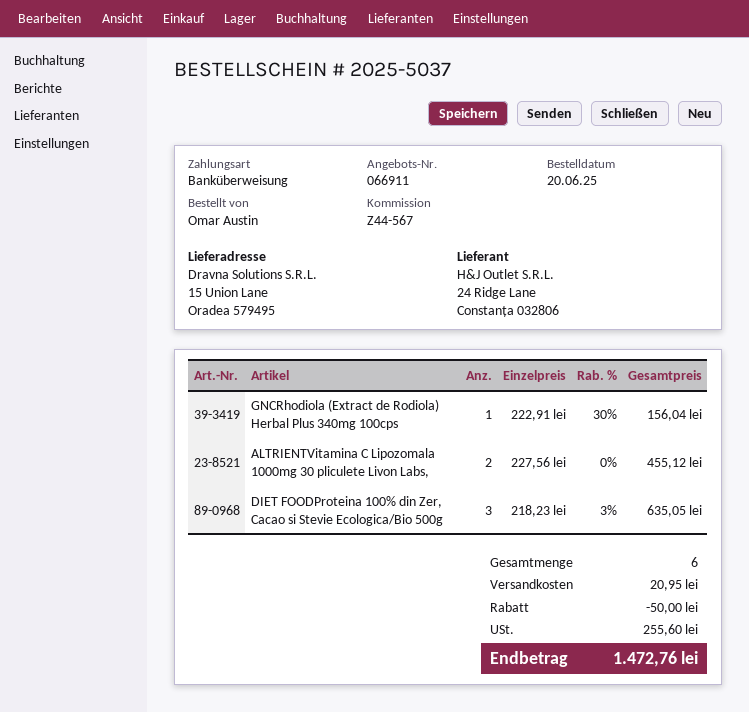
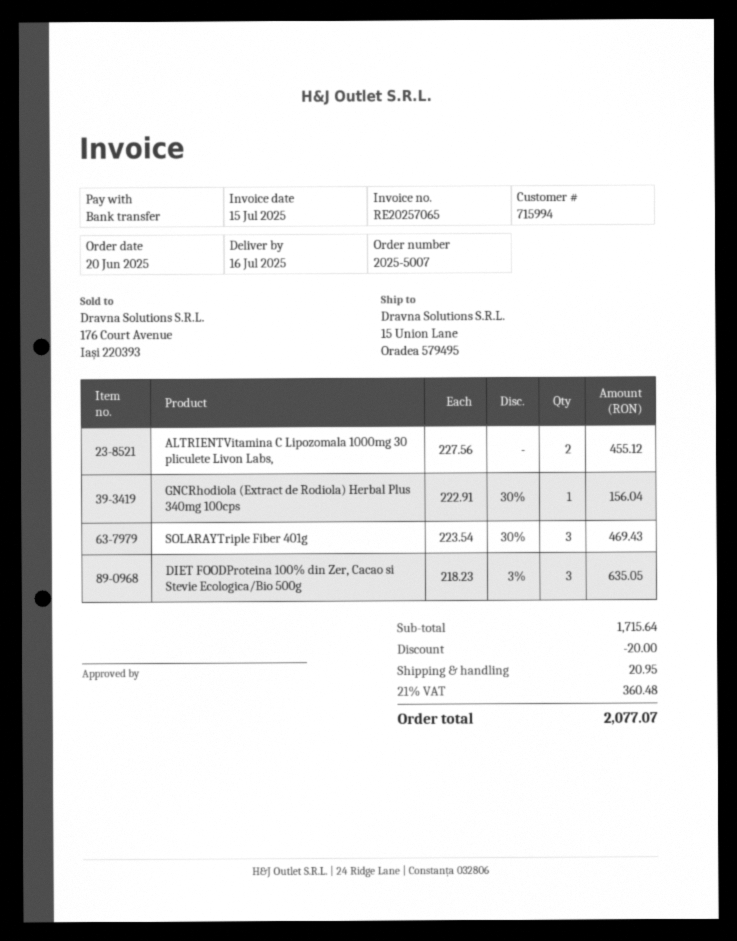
order number: 2025-5037 -> 2025-5007
SOLARAYTriple Fiber 401g: none -> 3 x 223.54 - 30% = 469.43
discount: 50.00 -> 20.00
tax: 255.60 -> 360.48
total: 1472.76 -> 2077.07

